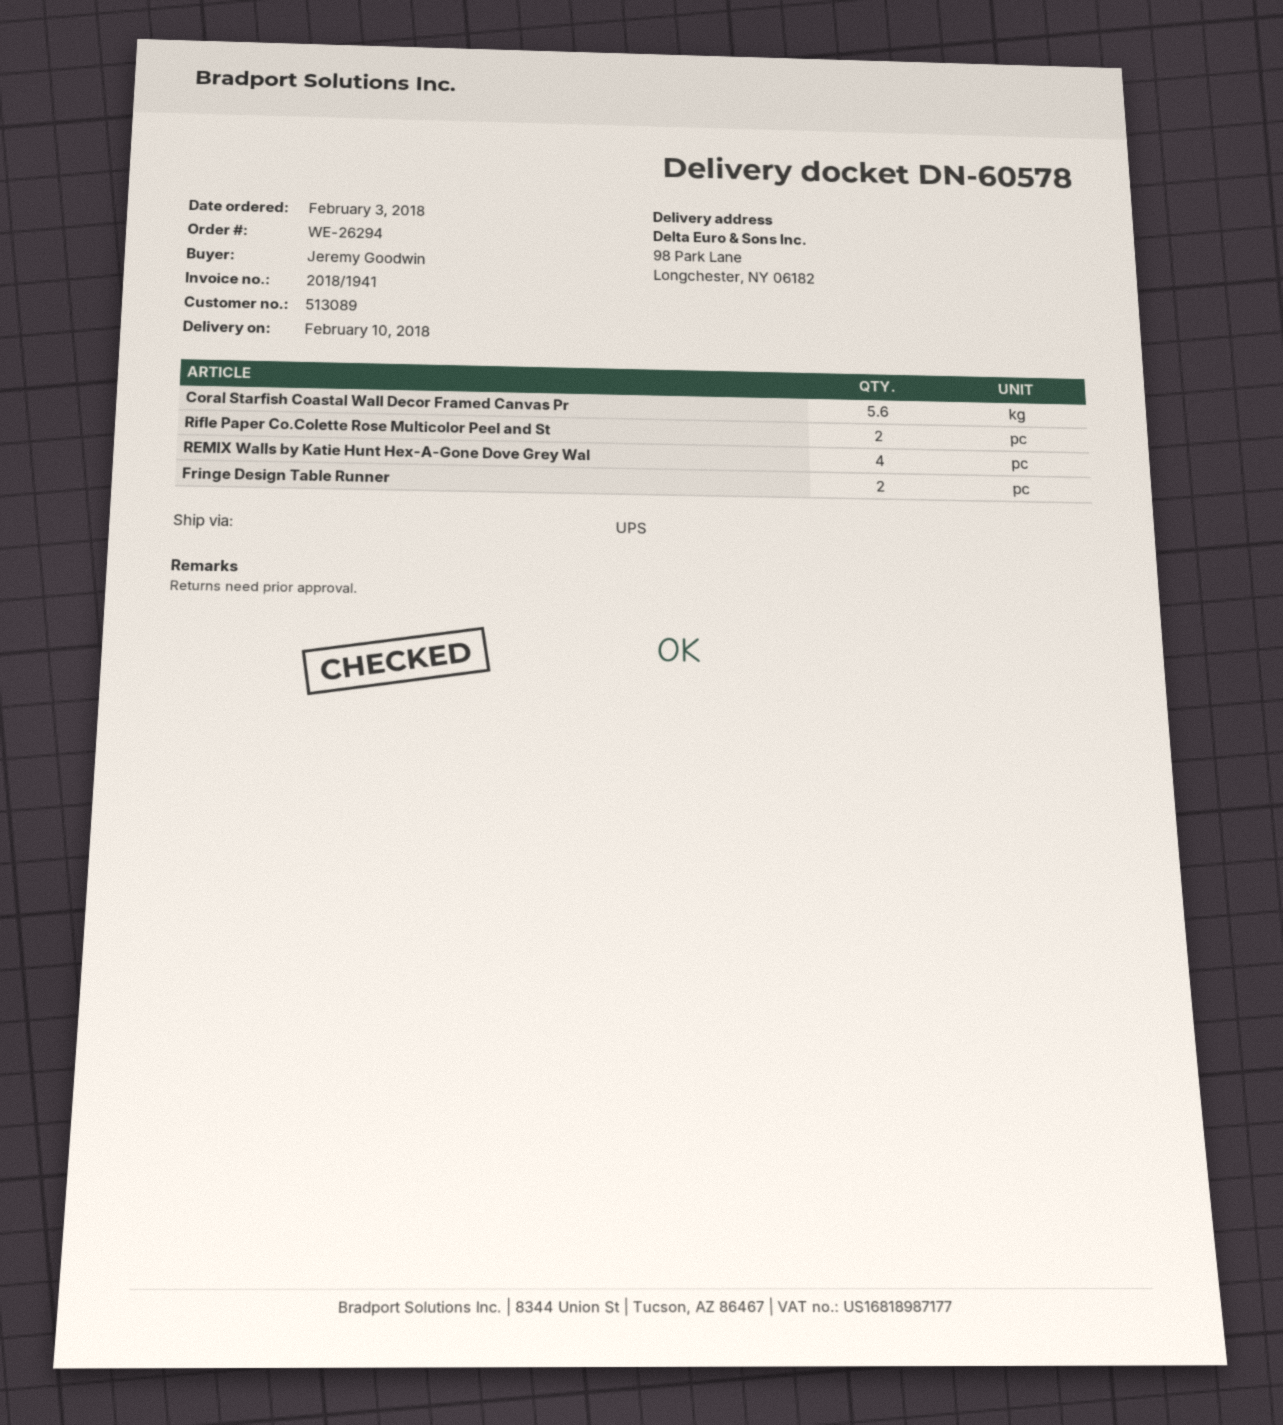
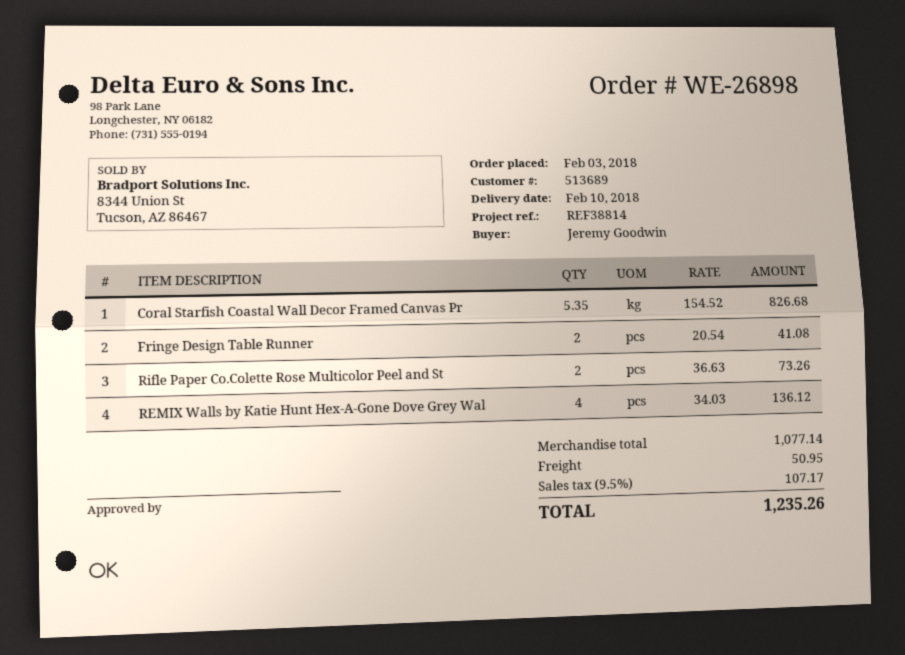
order number: WE-26294 -> WE-26898
customer number: 513089 -> 513689
Coral Starfish Coastal Wall Decor Framed Canvas Pr: 5.6 -> 5.35

